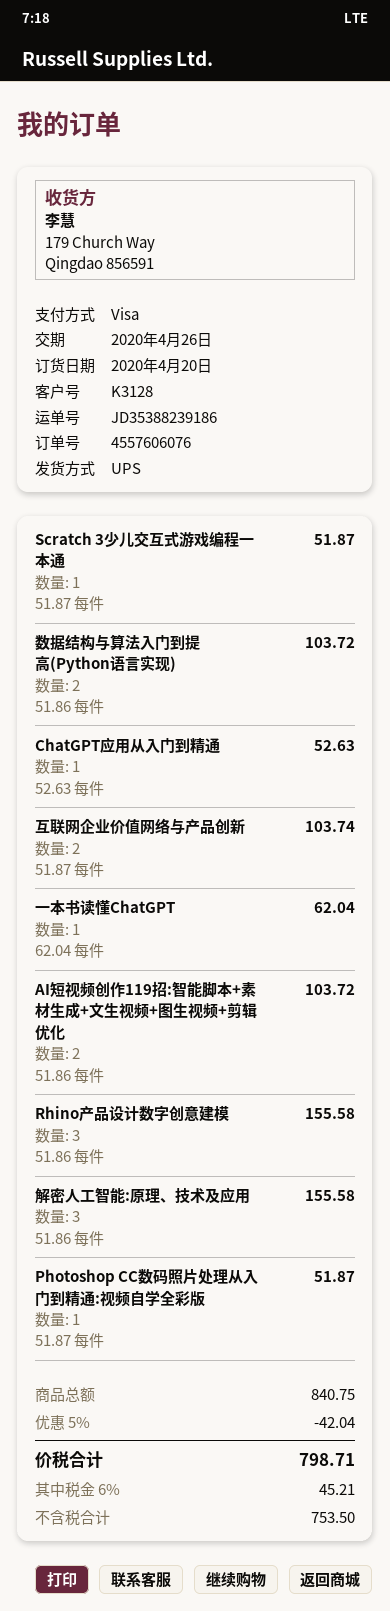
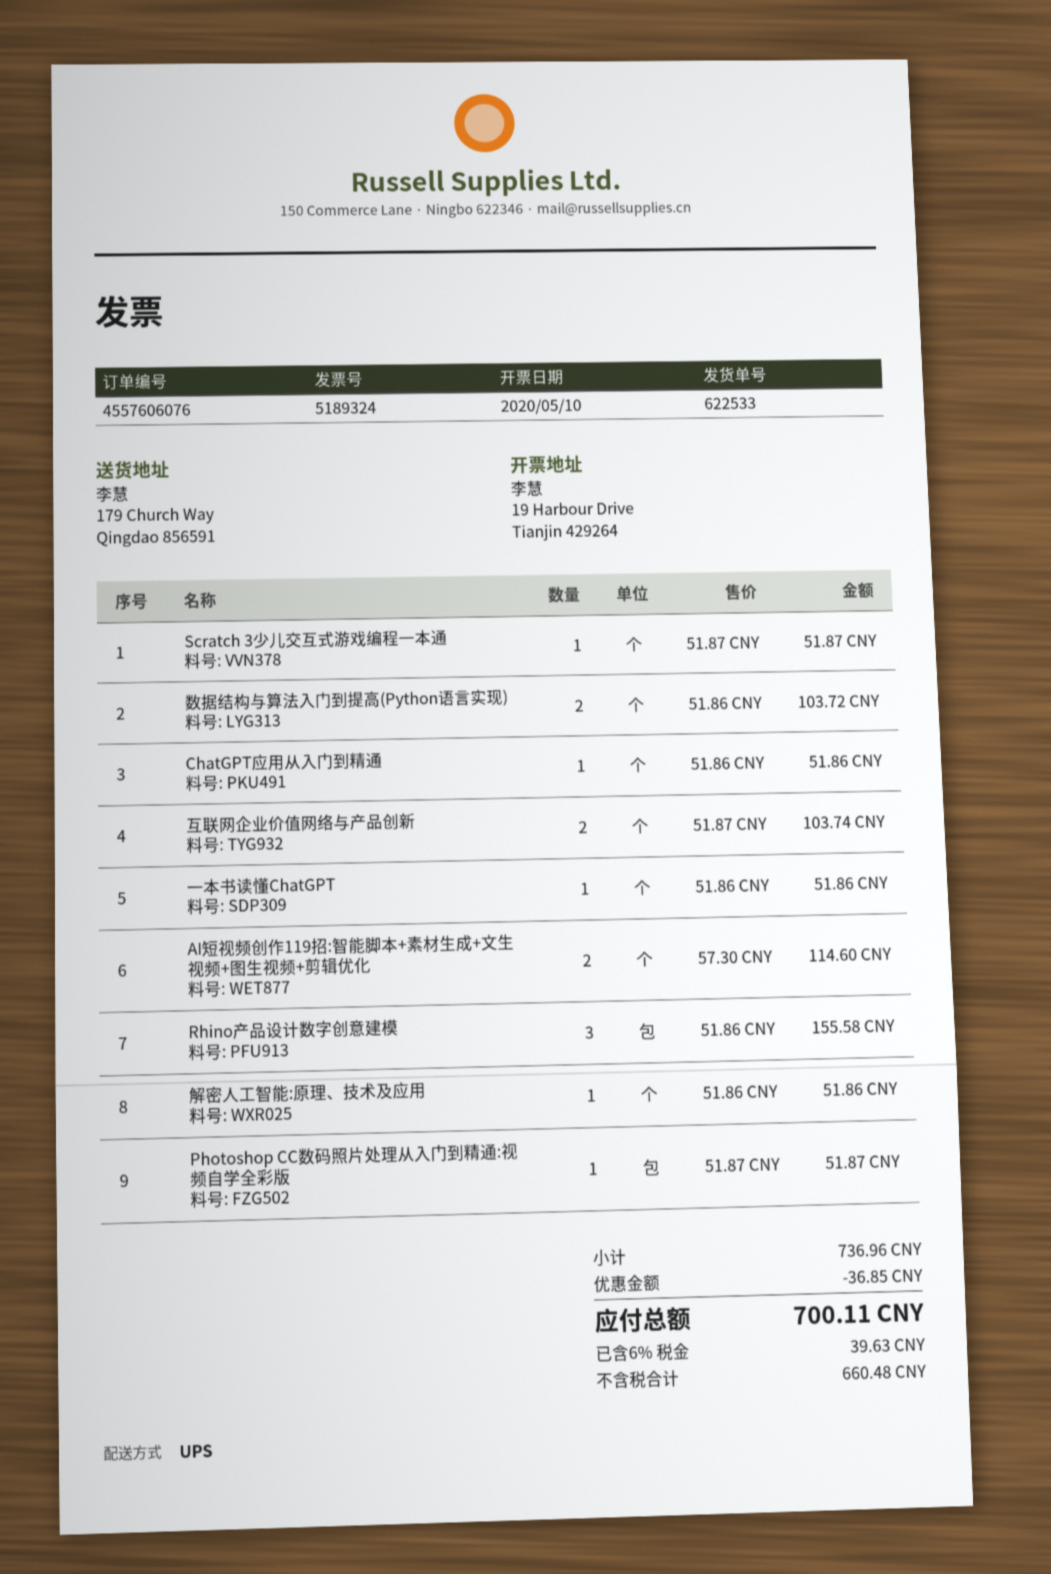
ChatGPT应用从入门到精通: 1 x 52.63 = 52.63 -> 1 x 51.86 = 51.86
一本书读懂ChatGPT: 1 x 62.04 = 62.04 -> 1 x 51.86 = 51.86
AI短视频创作119招:智能脚本+素材生成+文生视频+图生视频+剪辑优化: 2 x 51.86 = 103.72 -> 2 x 57.30 = 114.60
解密人工智能:原理、技术及应用: 3 x 51.86 = 155.58 -> 1 x 51.86 = 51.86
subtotal: 840.75 -> 736.96
discount: 42.04 -> 36.85
net: 753.50 -> 660.48
tax: 6% = 45.21 -> 6% = 39.63
total: 798.71 -> 700.11

